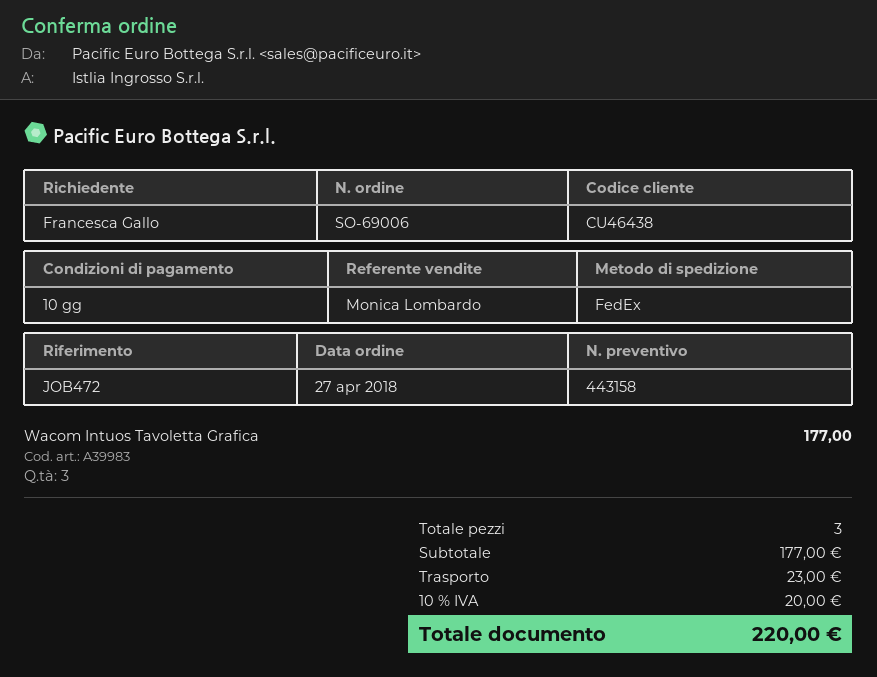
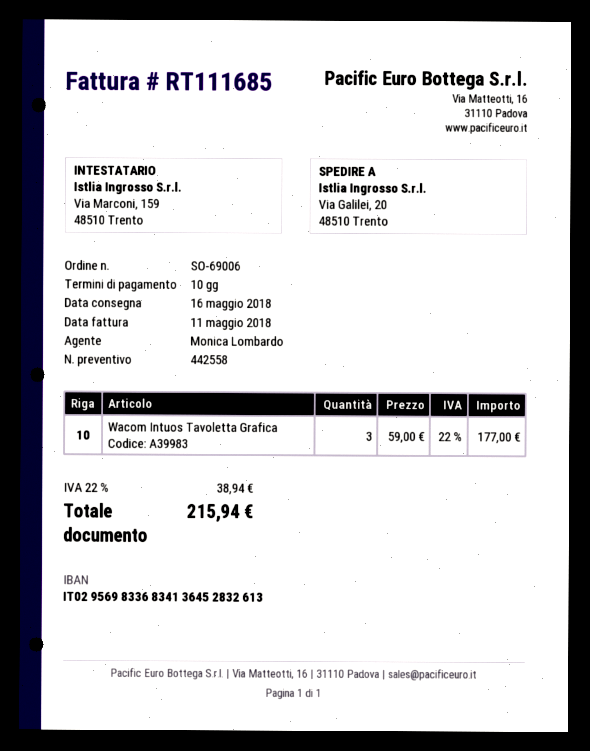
quote number: 443158 -> 442558
shipping: 23.00 -> none
tax: 10% = 20.00 -> 22% = 38.94
total: 220.00 -> 215.94

